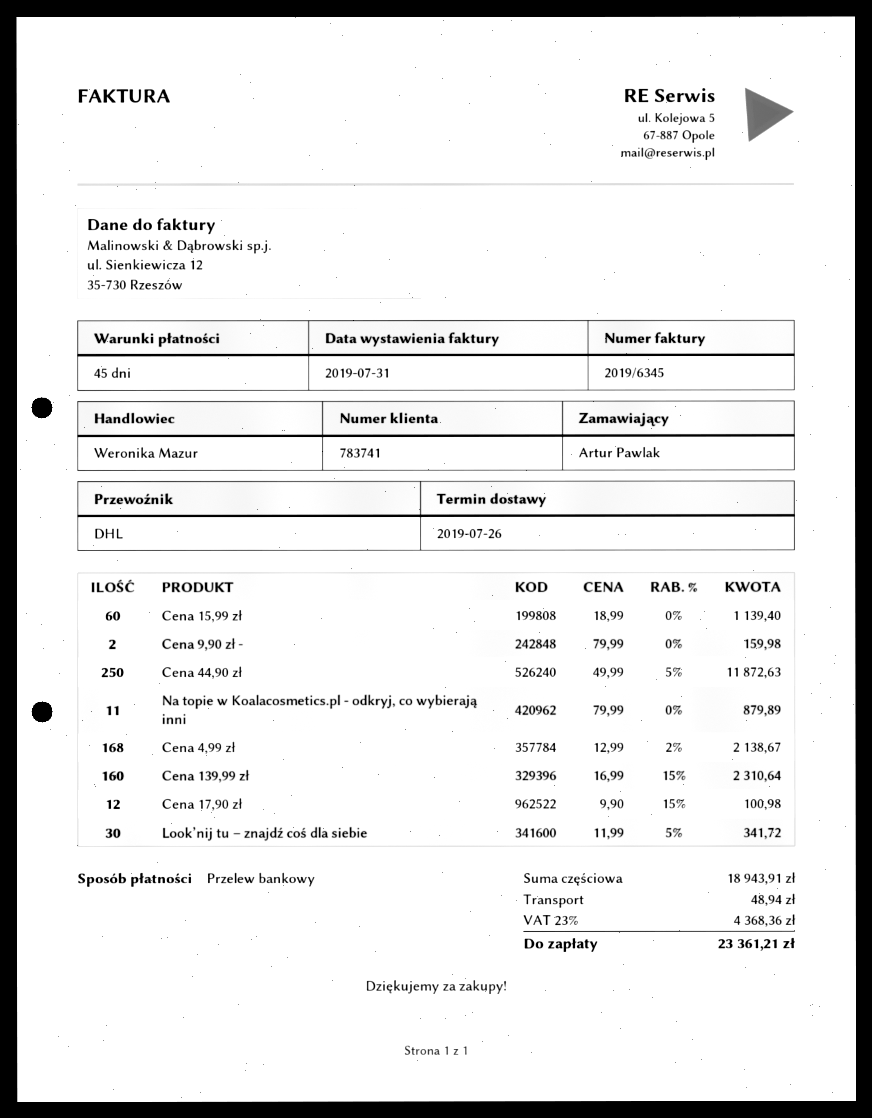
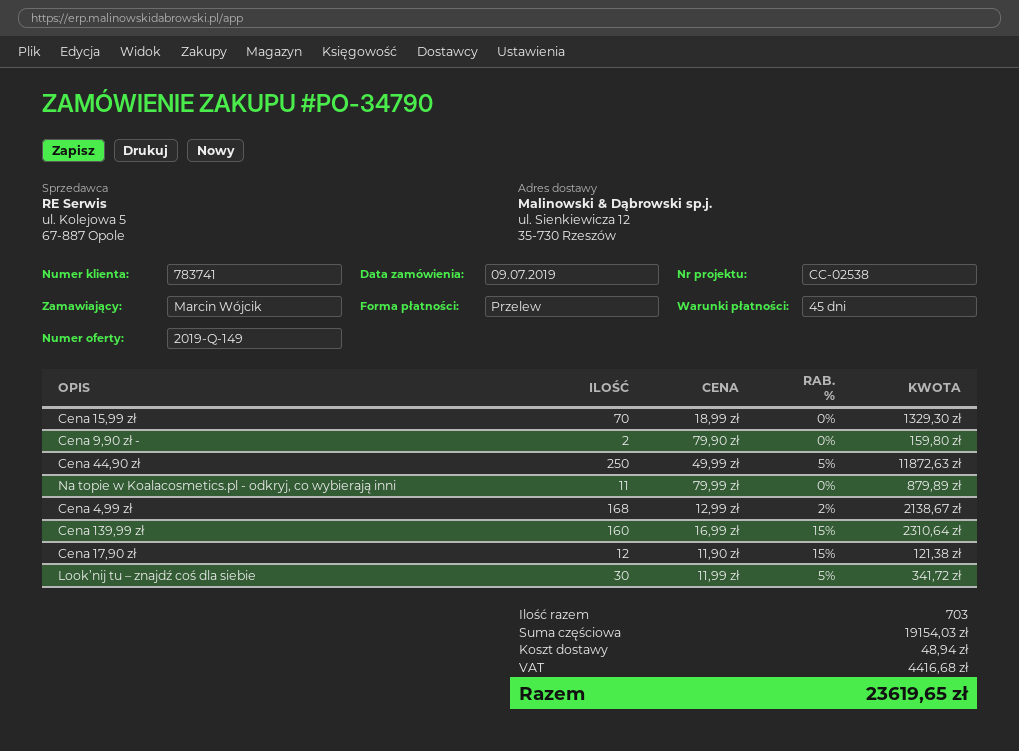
ordered by: Artur Pawlak -> Marcin Wójcik
Cena 15,99 zł: 60 x 18.99 = 1139.40 -> 70 x 18.99 = 1329.30
Cena 9,90 zł -: 2 x 79.99 = 159.98 -> 2 x 79.90 = 159.80
Cena 17,90 zł: 12 x 9.90 - 15% = 100.98 -> 12 x 11.90 - 15% = 121.38
subtotal: 18943.91 -> 19154.03
tax: 4368.36 -> 4416.68
total: 23361.21 -> 23619.65

